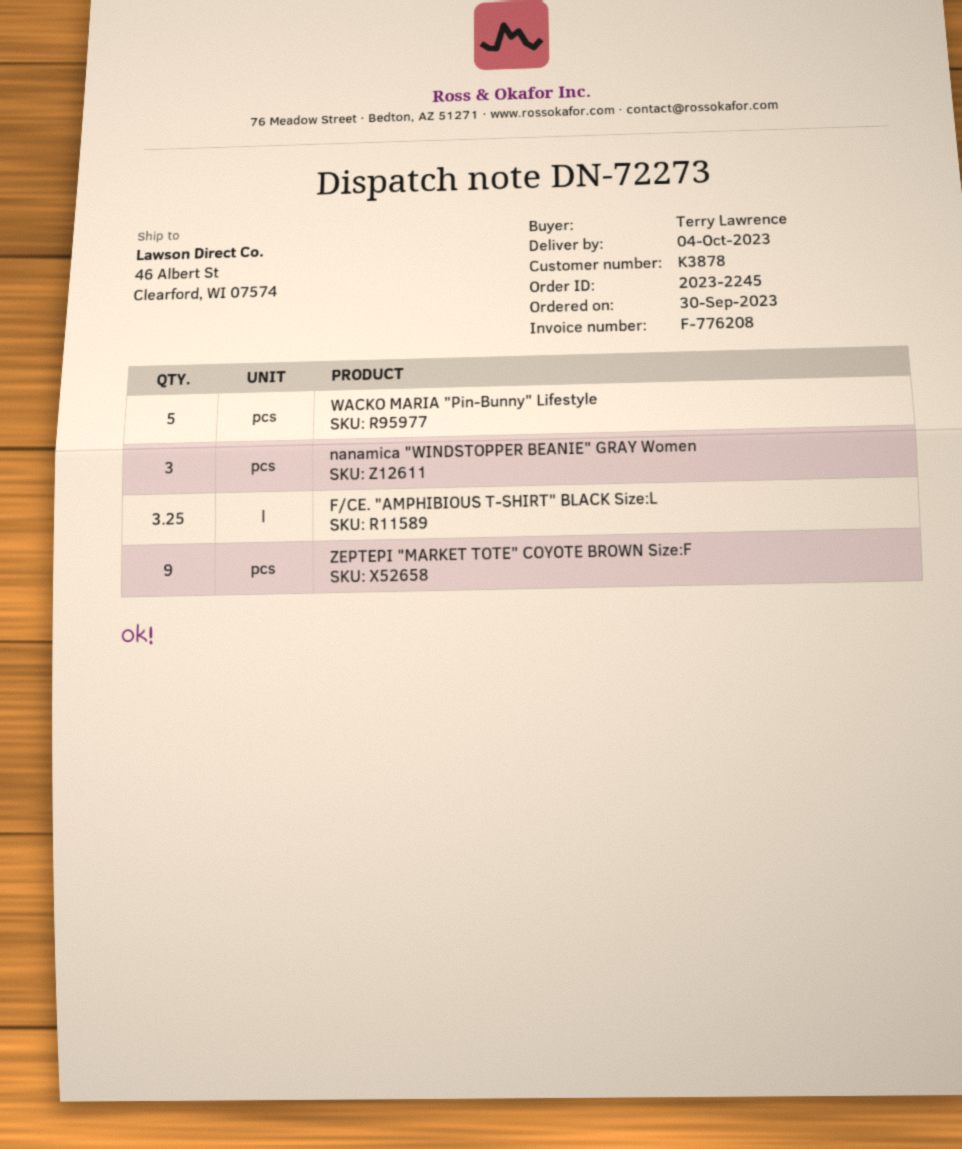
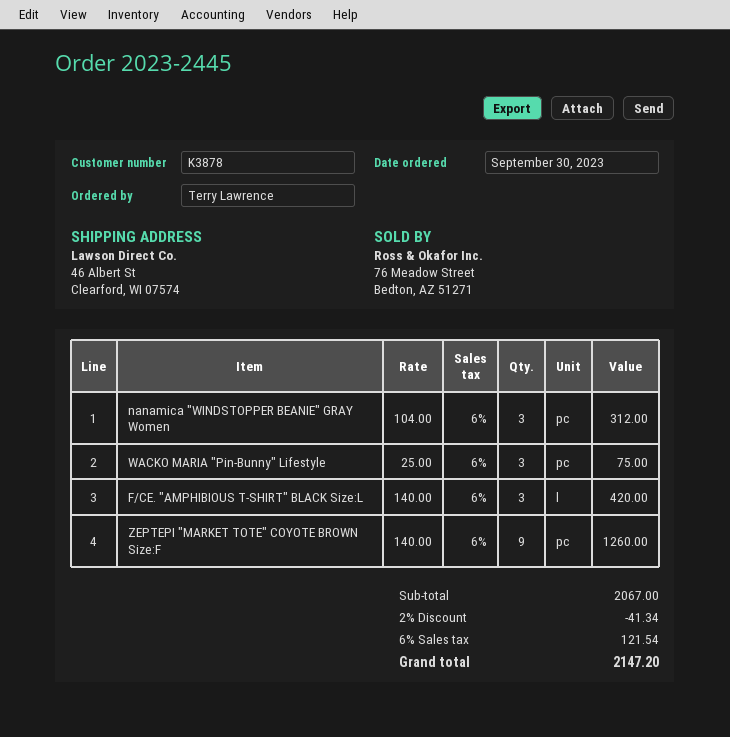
order number: 2023-2245 -> 2023-2445
WACKO MARIA "Pin-Bunny" Lifestyle: 5 -> 3
F/CE. "AMPHIBIOUS T-SHIRT" BLACK Size:L: 3.25 -> 3

